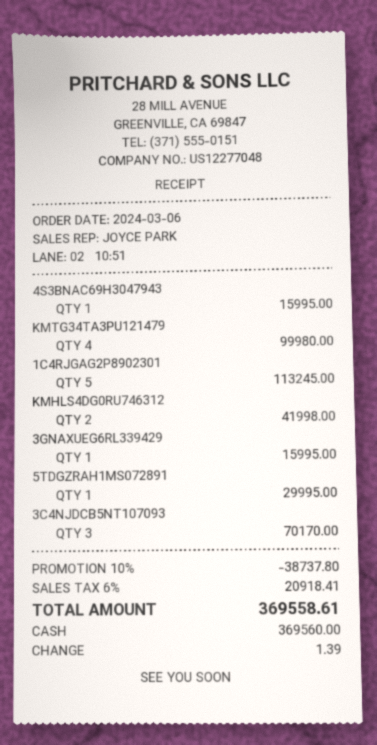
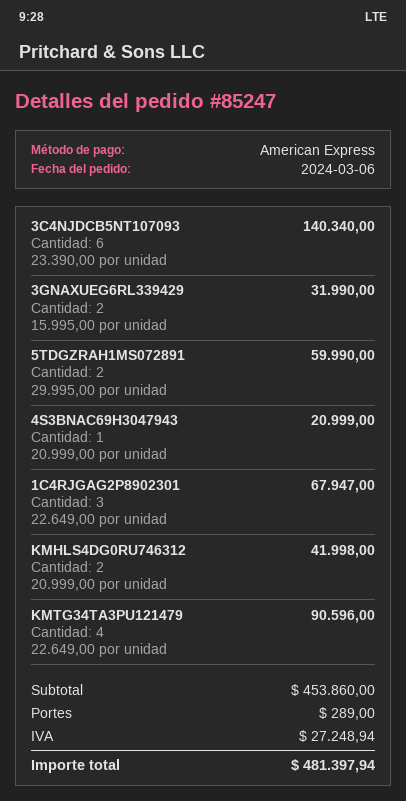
payment method: cash -> American Express
4S3BNAC69H3047943: 1 for 15995.00 -> 1 for 20999.00
KMTG34TA3PU121479: 4 for 99980.00 -> 4 for 90596.00
1C4RJGAG2P8902301: 5 for 113245.00 -> 3 for 67947.00
3GNAXUEG6RL339429: 1 for 15995.00 -> 2 for 31990.00
5TDGZRAH1MS072891: 1 for 29995.00 -> 2 for 59990.00
3C4NJDCB5NT107093: 3 for 70170.00 -> 6 for 140340.00
discount: 10% = 38737.80 -> none
shipping: none -> 289.00
tax: 20918.41 -> 27248.94
total: 369558.61 -> 481397.94

